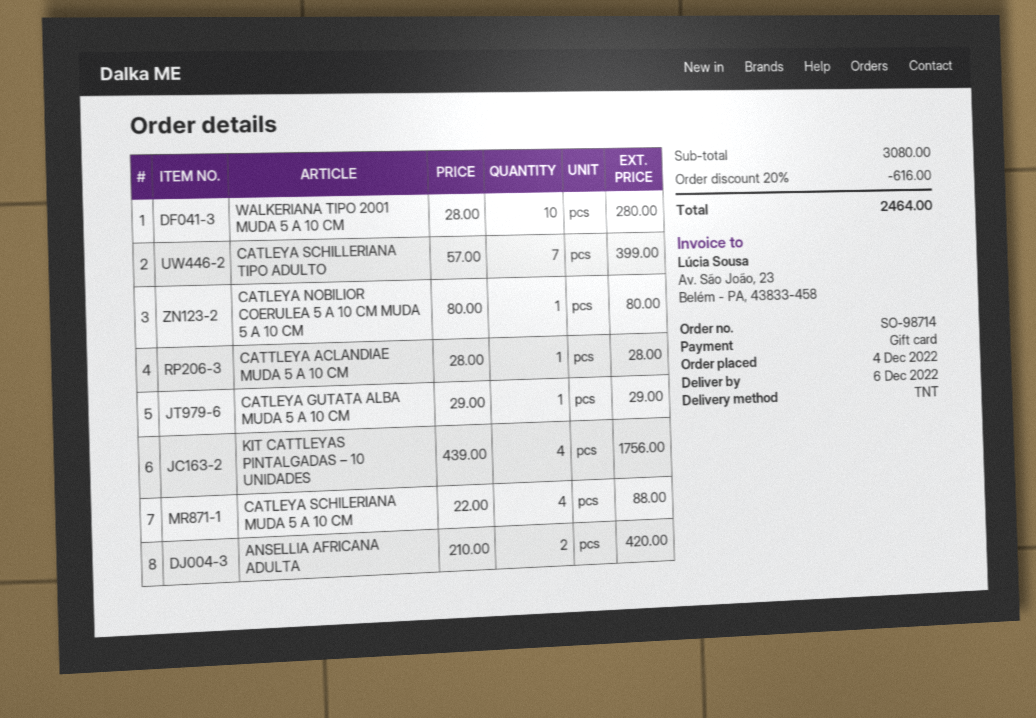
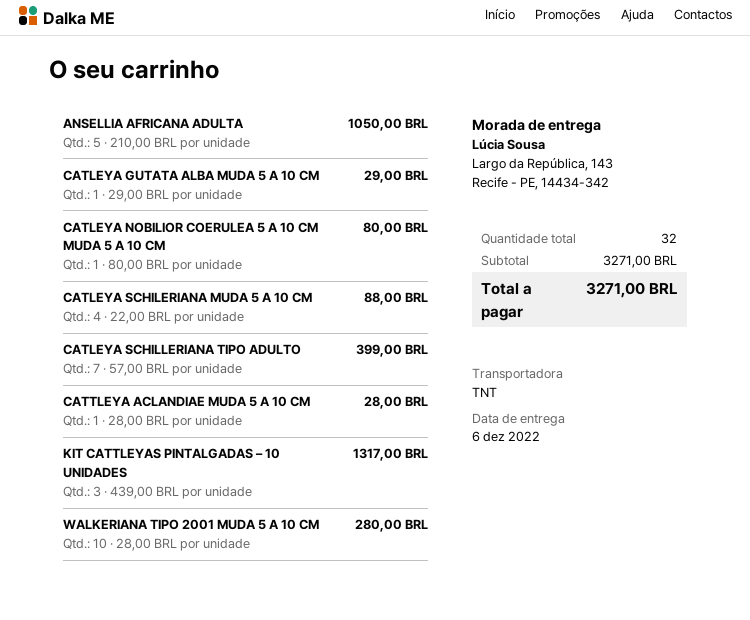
KIT CATTLEYAS PINTALGADAS – 10 UNIDADES: 4 x 439.00 = 1756.00 -> 3 x 439.00 = 1317.00
ANSELLIA AFRICANA ADULTA: 2 x 210.00 = 420.00 -> 5 x 210.00 = 1050.00
subtotal: 3080.00 -> 3271.00
discount: 20% = 616.00 -> none
total: 2464.00 -> 3271.00

